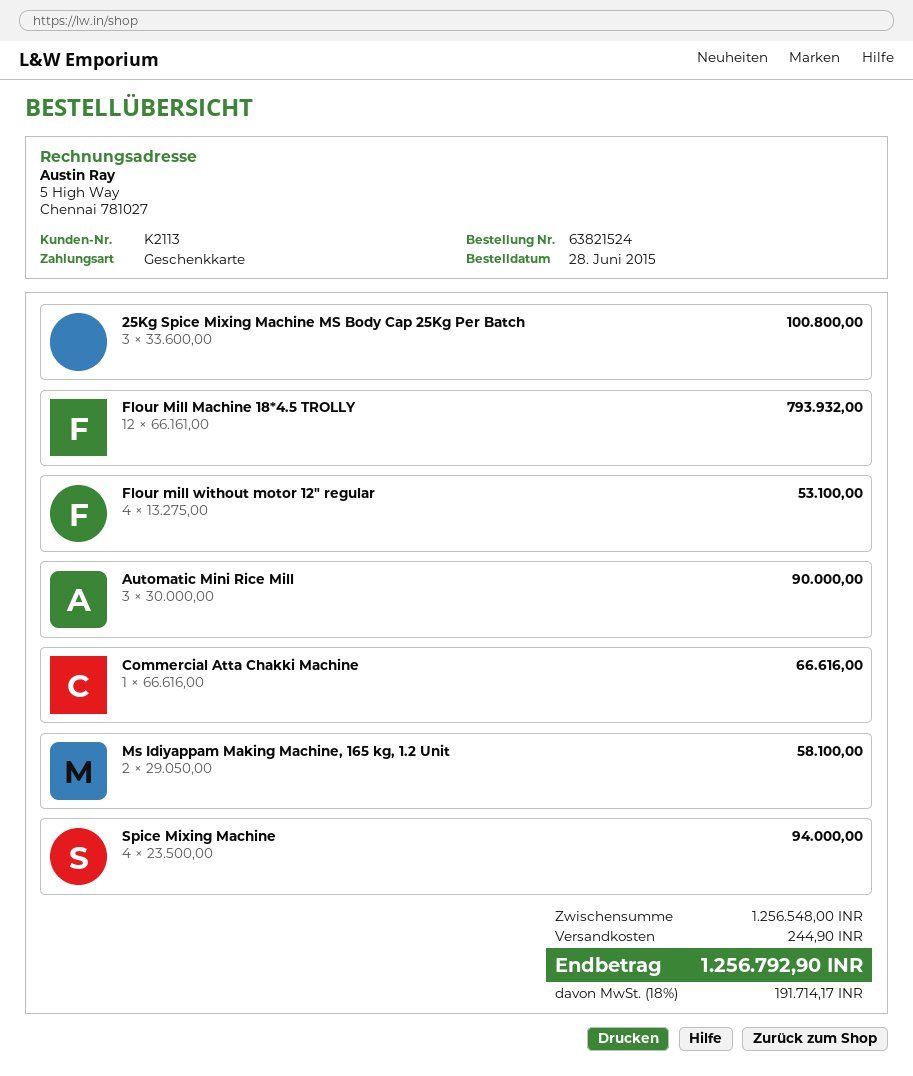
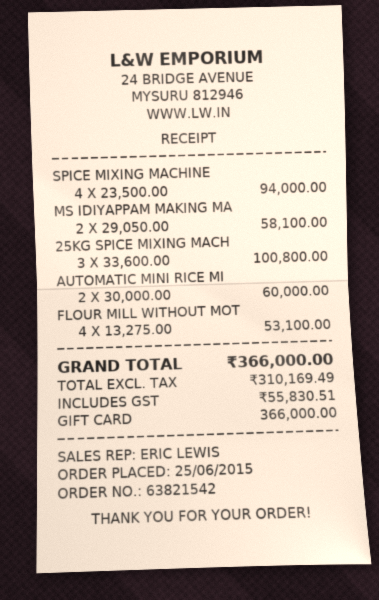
order number: 63821524 -> 63821542
order date: 2015-06-28 -> 2015-06-25
Flour Mill Machine 18*4.5 TROLLY: 12 x 66161.00 = 793932.00 -> none
Automatic Mini Rice Mill: 3 x 30000.00 = 90000.00 -> 2 x 30000.00 = 60000.00
Commercial Atta Chakki Machine: 1 x 66616.00 = 66616.00 -> none
shipping: 244.90 -> none
tax: 191714.17 -> 55830.51
total: 1256792.90 -> 366000.00

